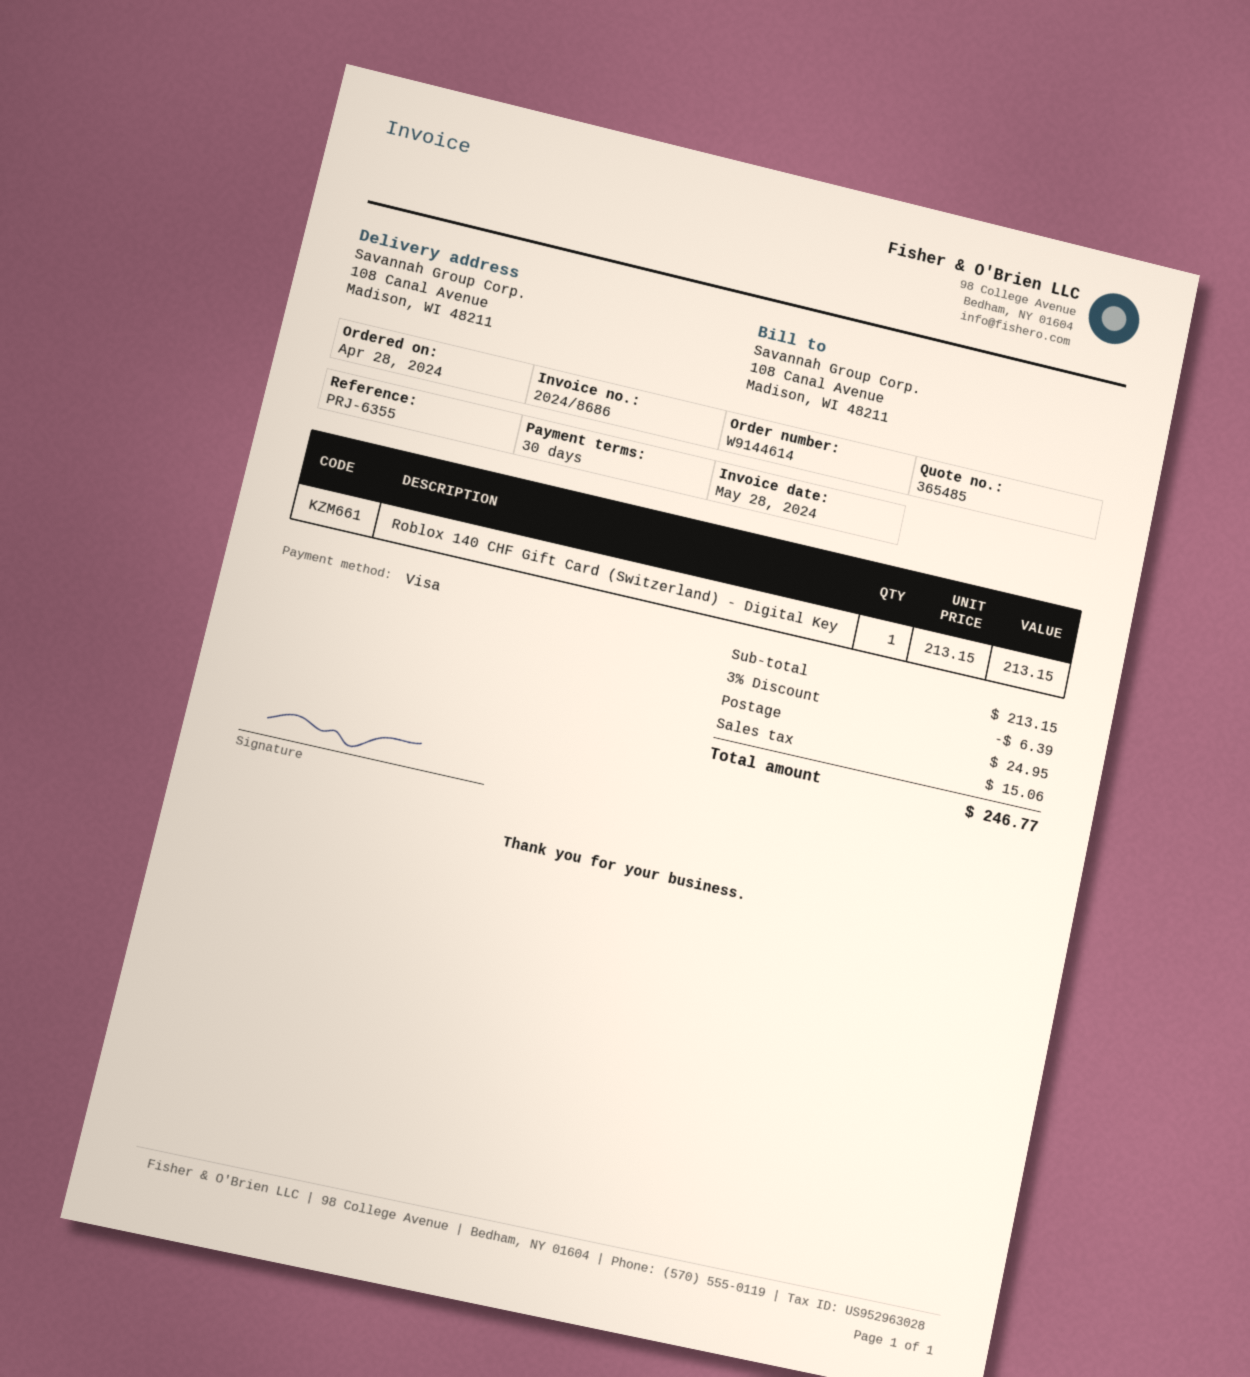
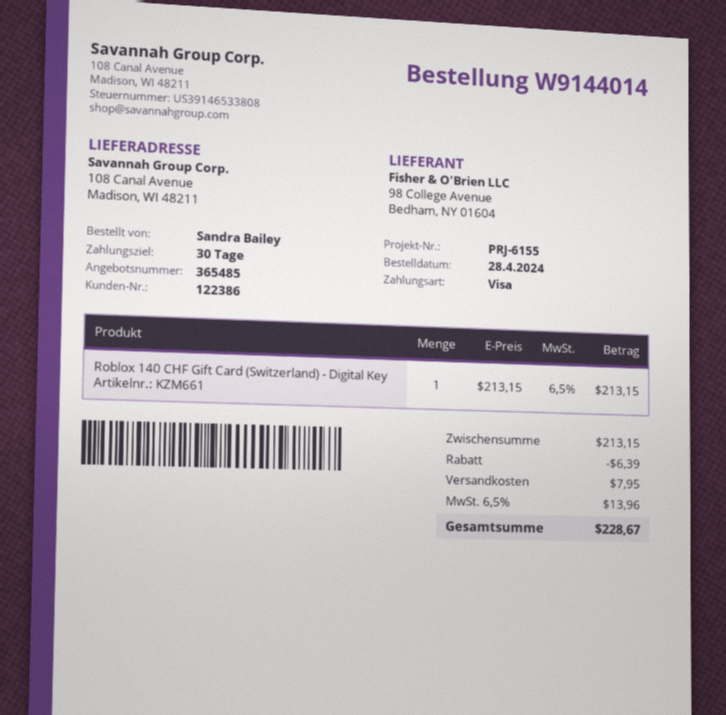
order number: W9144614 -> W9144014
reference: PRJ-6355 -> PRJ-6155
shipping: 24.95 -> 7.95
tax: 15.06 -> 13.96
total: 246.77 -> 228.67

